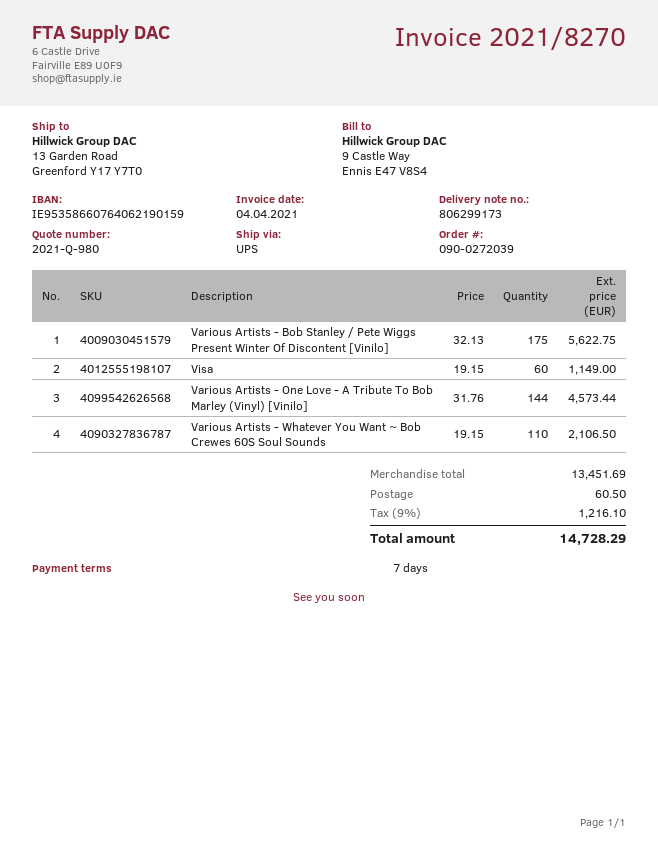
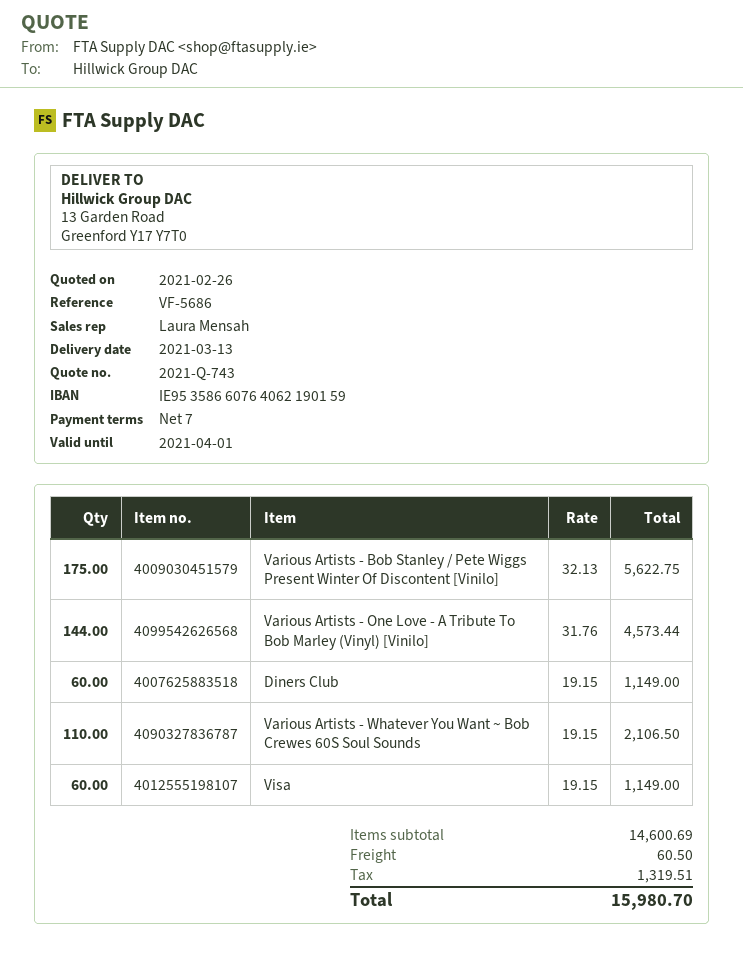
quote number: 2021-Q-980 -> 2021-Q-743
Diners Club: none -> 60 x 19.15 = 1149.00
subtotal: 13451.69 -> 14600.69
tax: 1216.10 -> 1319.51
total: 14728.29 -> 15980.70

